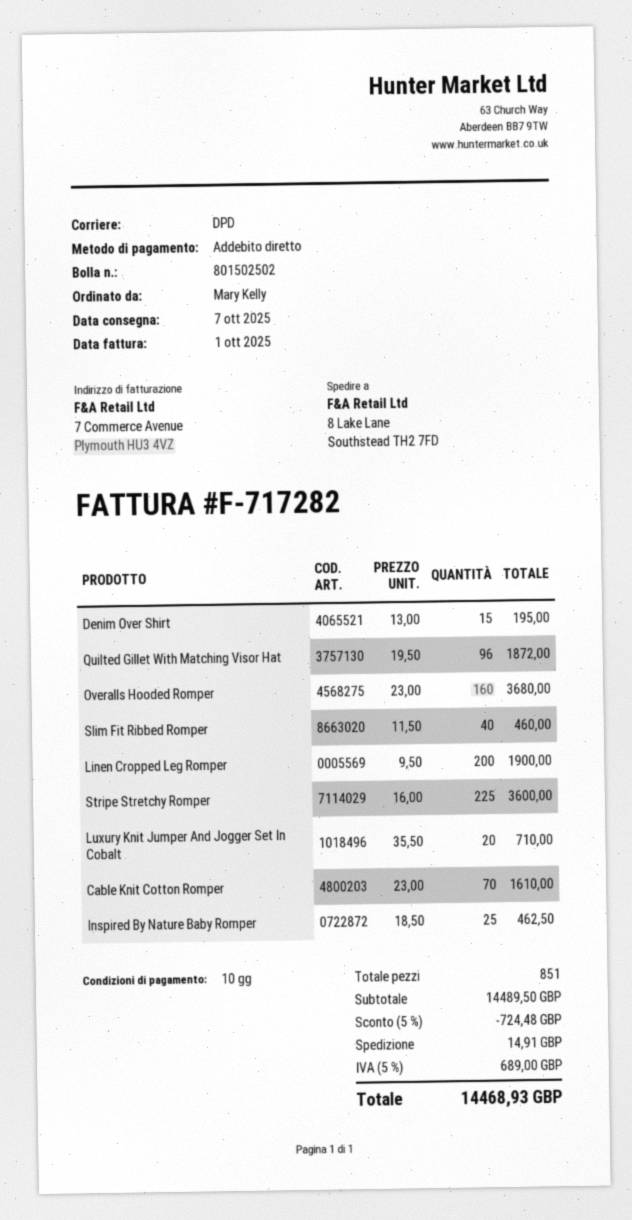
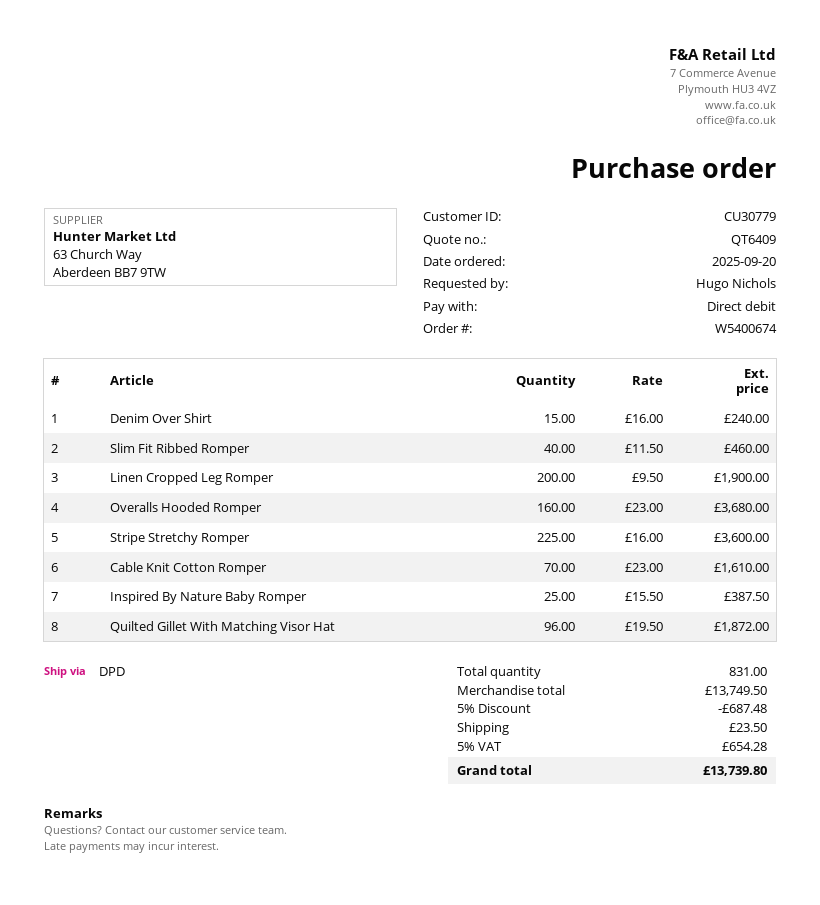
ordered by: Mary Kelly -> Hugo Nichols
Denim Over Shirt: 15 x 13.00 = 195.00 -> 15 x 16.00 = 240.00
Luxury Knit Jumper And Jogger Set In Cobalt: 20 x 35.50 = 710.00 -> none
Inspired By Nature Baby Romper: 25 x 18.50 = 462.50 -> 25 x 15.50 = 387.50
total quantity: 851 -> 831
subtotal: 14489.50 -> 13749.50
discount: 5% = 724.48 -> 5% = 687.48
shipping: 14.91 -> 23.50
tax: 5% = 689.00 -> 5% = 654.28
total: 14468.93 -> 13739.80

